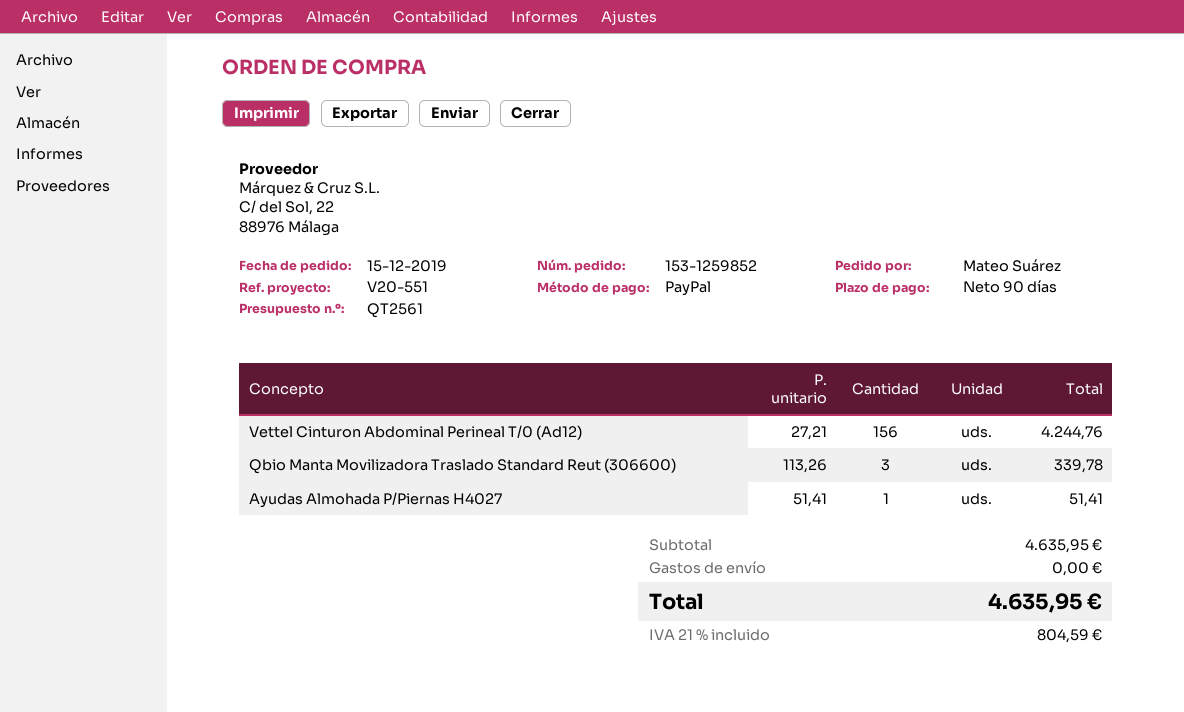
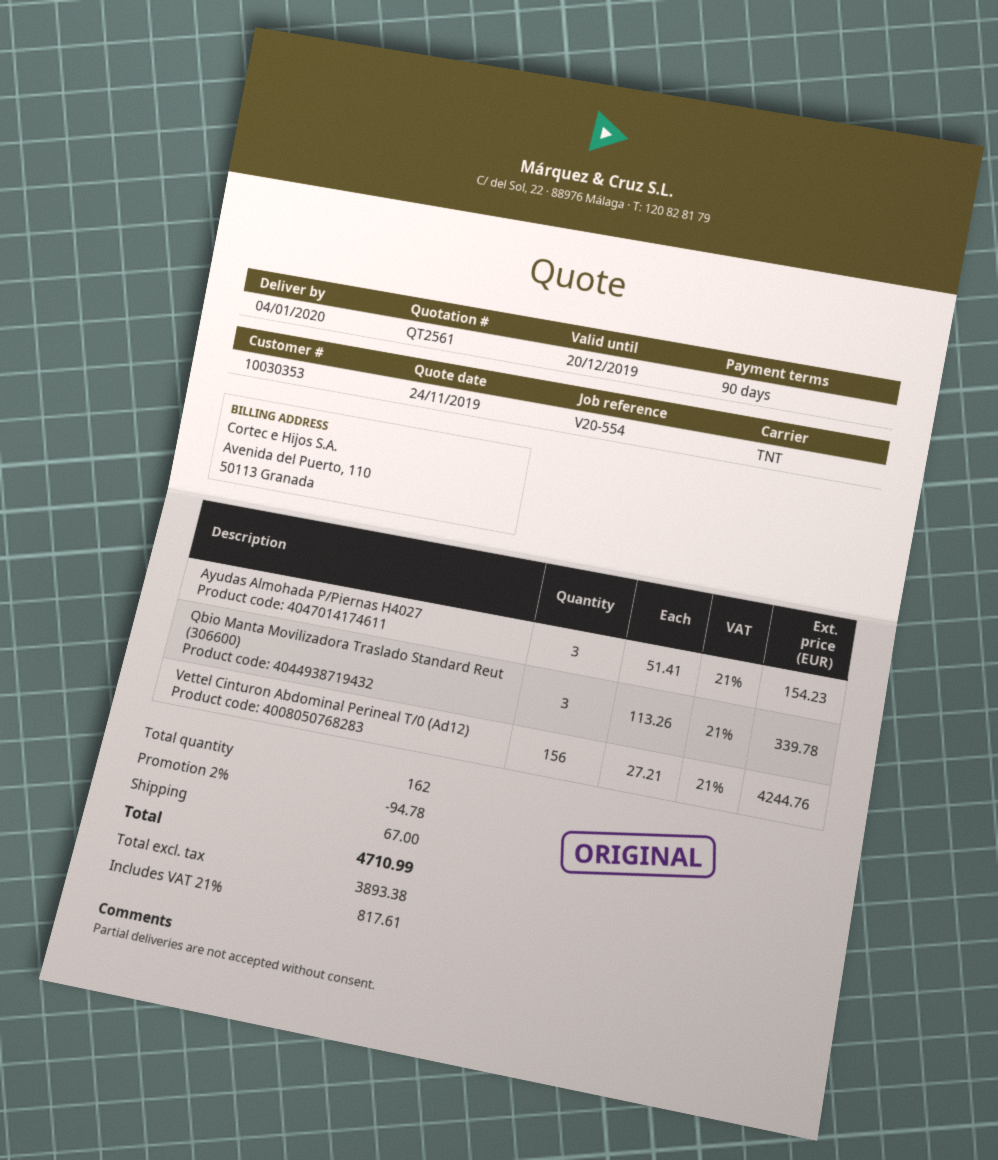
reference: V20-551 -> V20-554
Ayudas Almohada P/Piernas H4027: 1 x 51.41 = 51.41 -> 3 x 51.41 = 154.23
discount: none -> 2% = 94.78
shipping: 0.00 -> 67.00
tax: 21% = 804.59 -> 21% = 817.61
total: 4635.95 -> 4710.99

